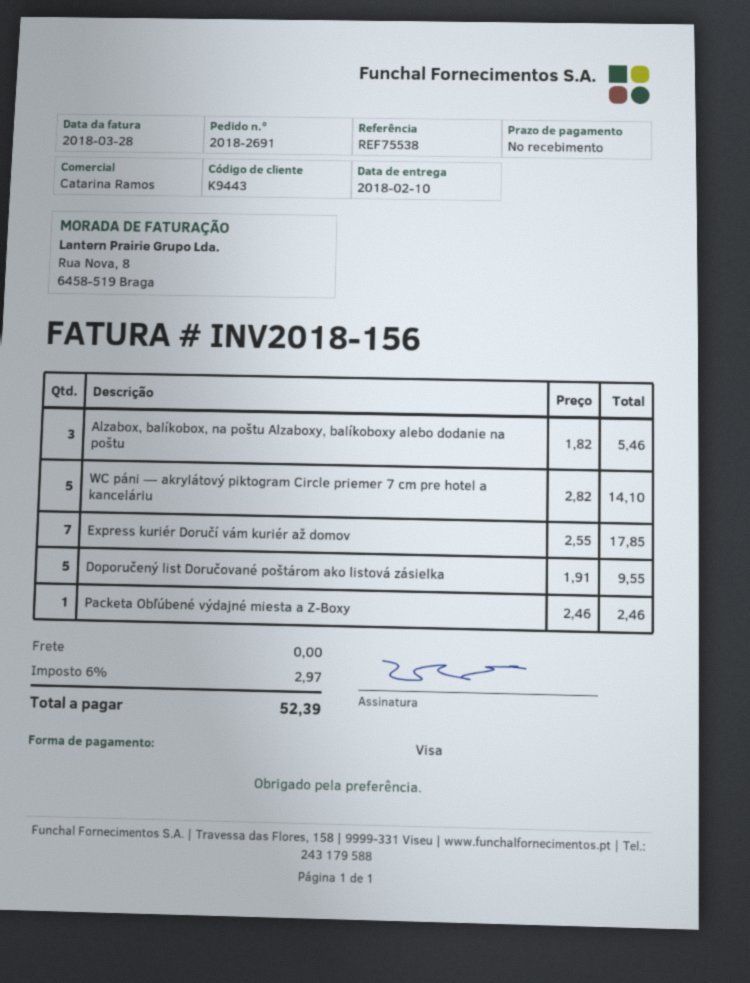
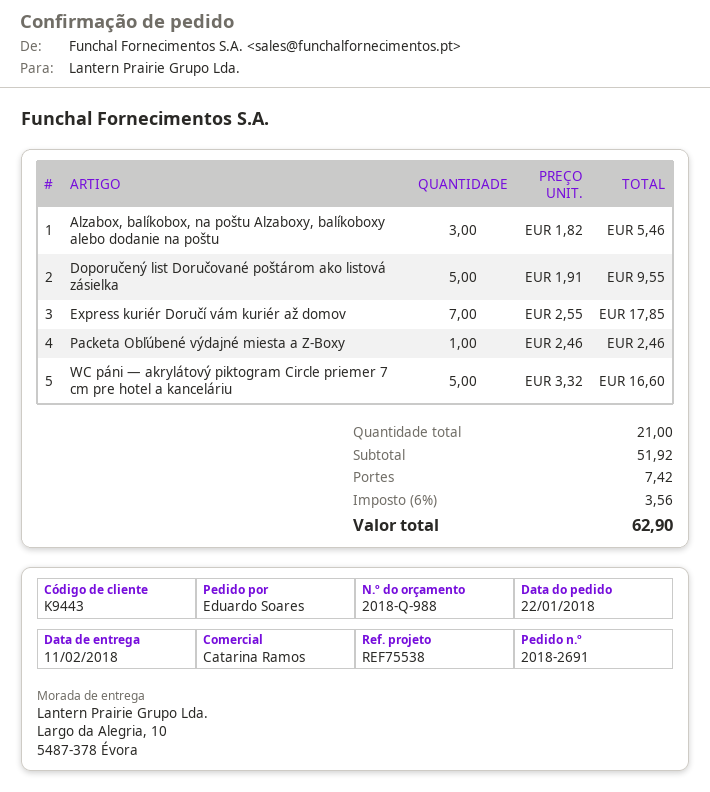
delivery date: 2018-02-10 -> 2018-02-11
WC páni — akrylátový piktogram Circle priemer 7 cm pre hotel a kanceláriu: 5 x 2.82 = 14.10 -> 5 x 3.32 = 16.60
shipping: 0.00 -> 7.42
tax: 6% = 2.97 -> 6% = 3.56
total: 52.39 -> 62.90

